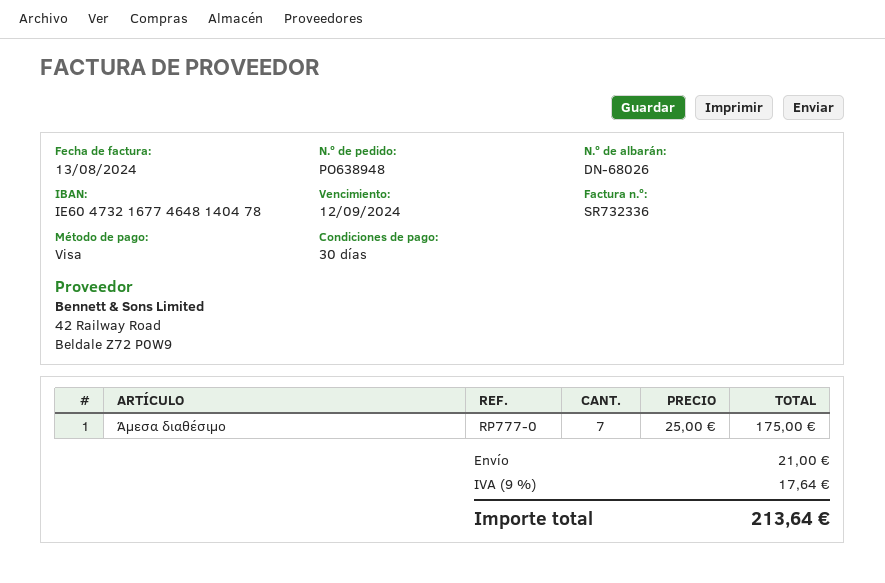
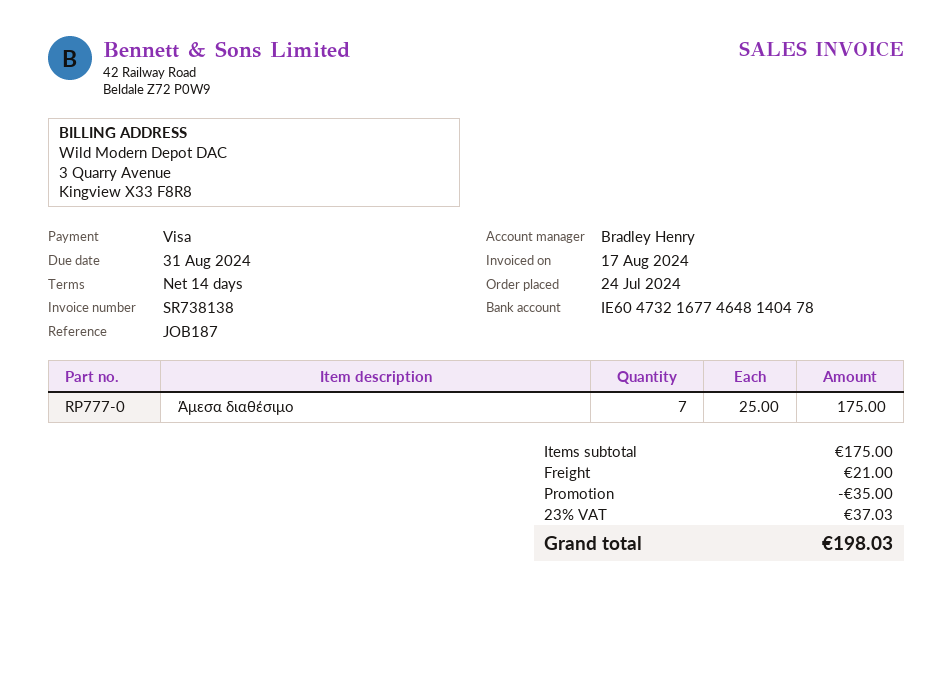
invoice number: SR732336 -> SR738138
invoice date: 2024-08-13 -> 2024-08-17
payment terms: 30 days -> 14 days
due date: 2024-09-12 -> 2024-08-31
discount: none -> 35.00
tax: 9% = 17.64 -> 23% = 37.03
total: 213.64 -> 198.03

